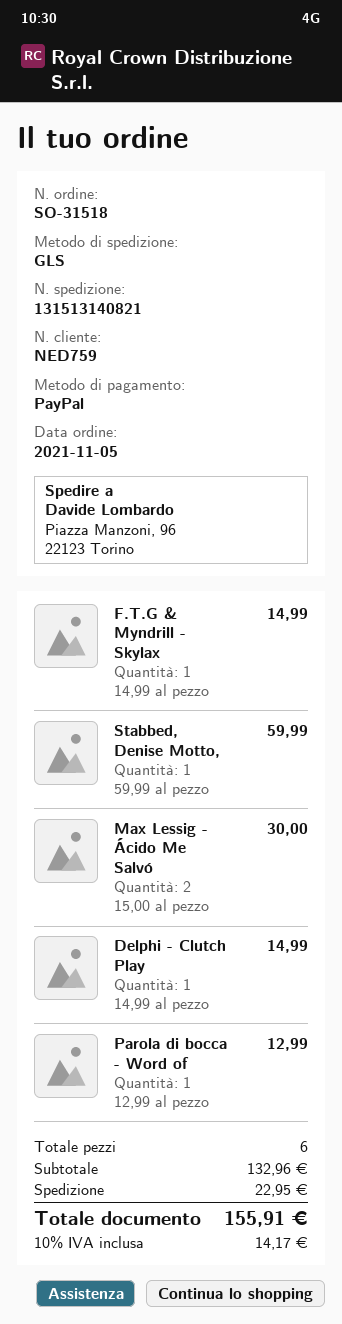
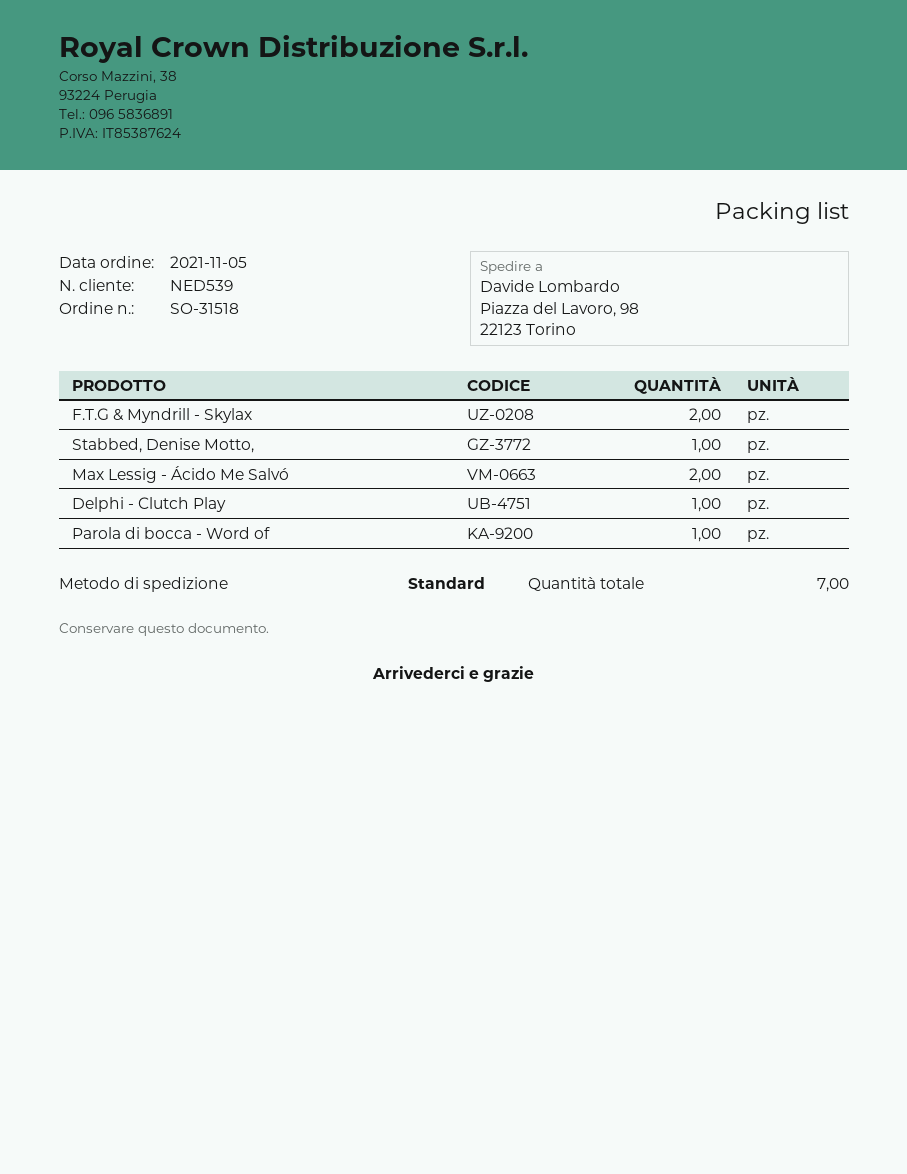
customer number: NED759 -> NED539
shipping method: GLS -> standard
ship to: Piazza Manzoni, 96, 22123 Torino -> Piazza del Lavoro, 98, 22123 Torino
F.T.G & Myndrill - Skylax: 1 -> 2
total quantity: 6 -> 7

